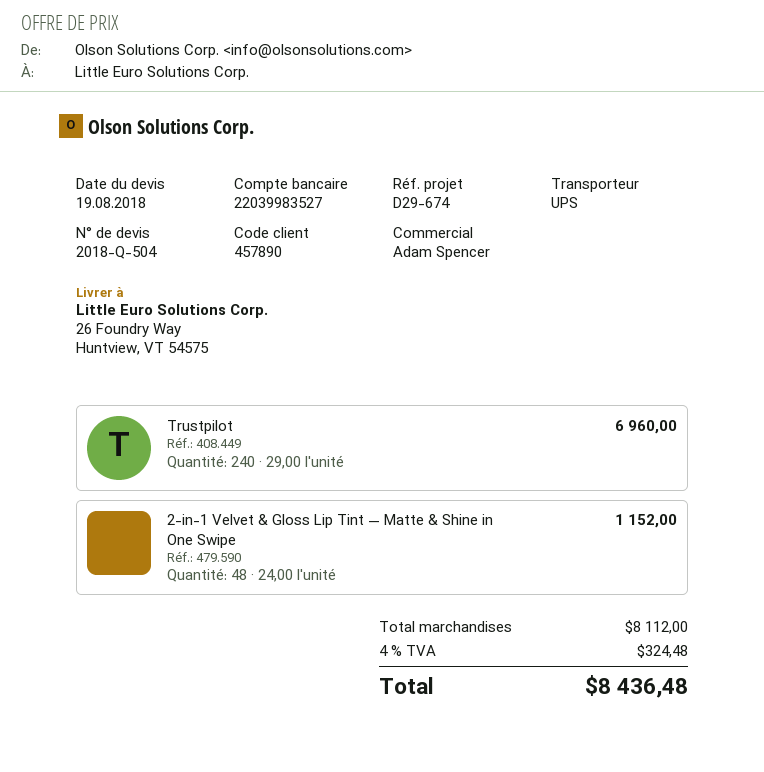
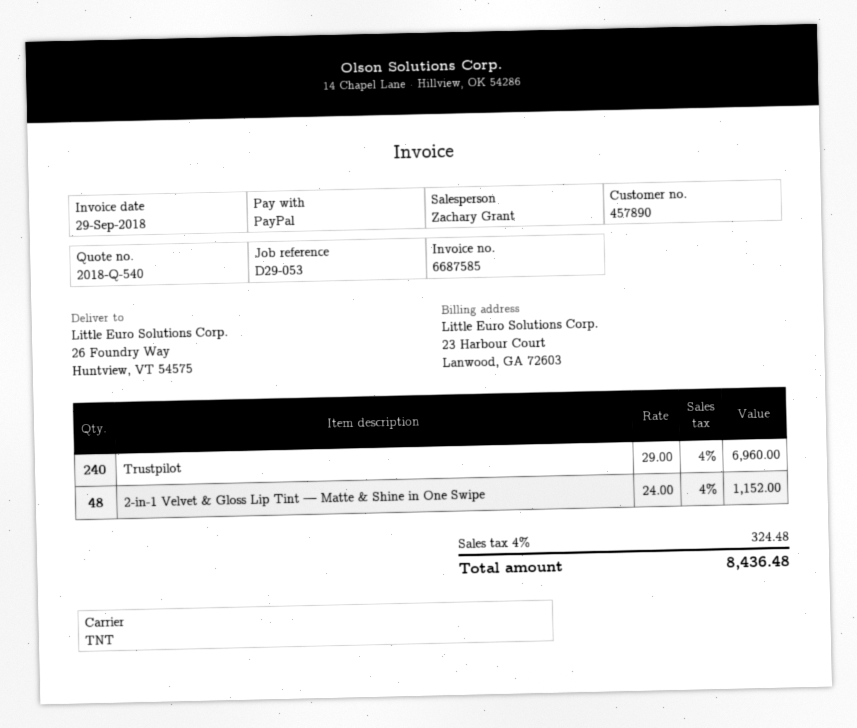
quote number: 2018-Q-504 -> 2018-Q-540
reference: D29-674 -> D29-053
sales rep: Adam Spencer -> Zachary Grant
shipping method: UPS -> TNT

